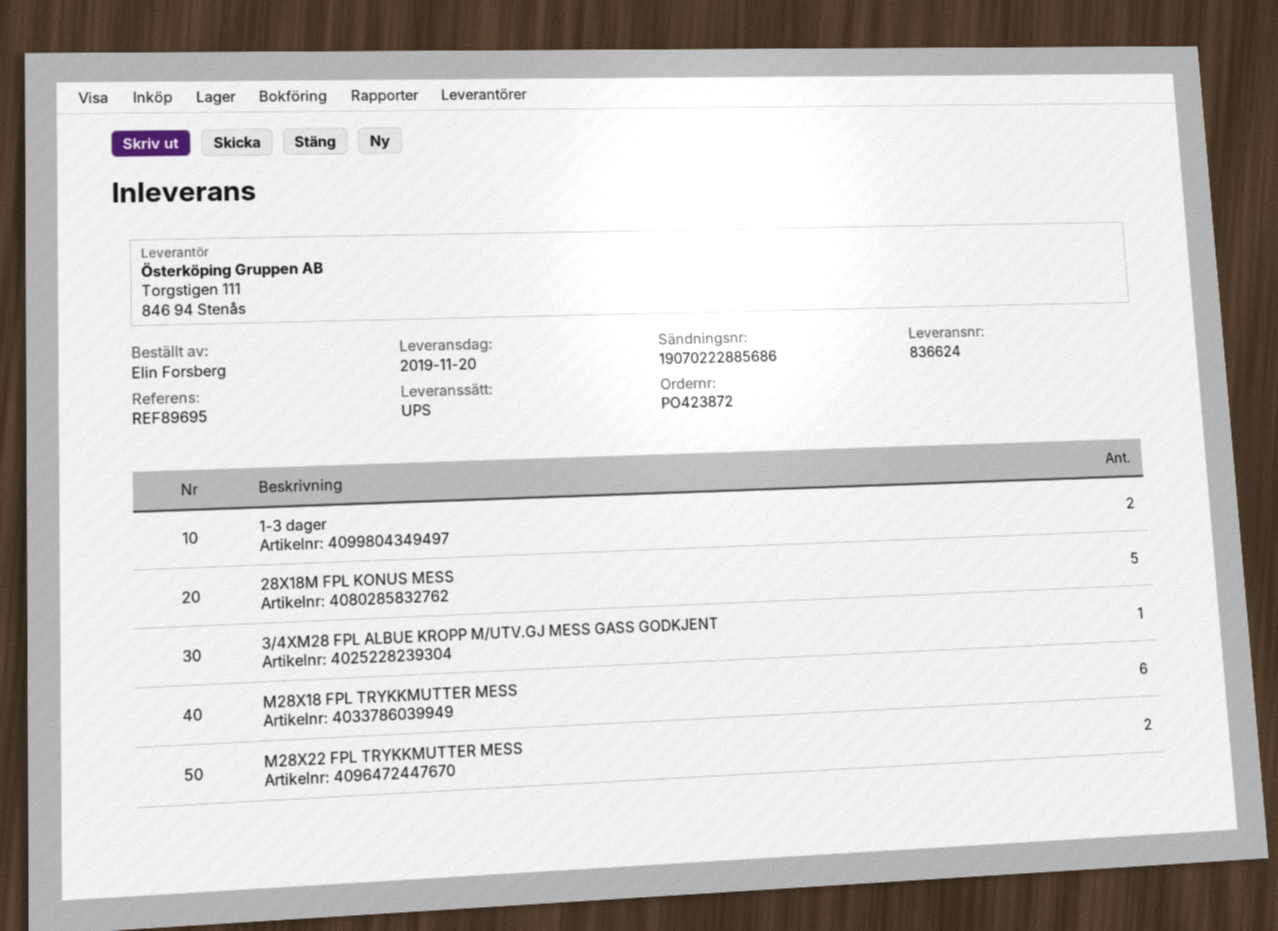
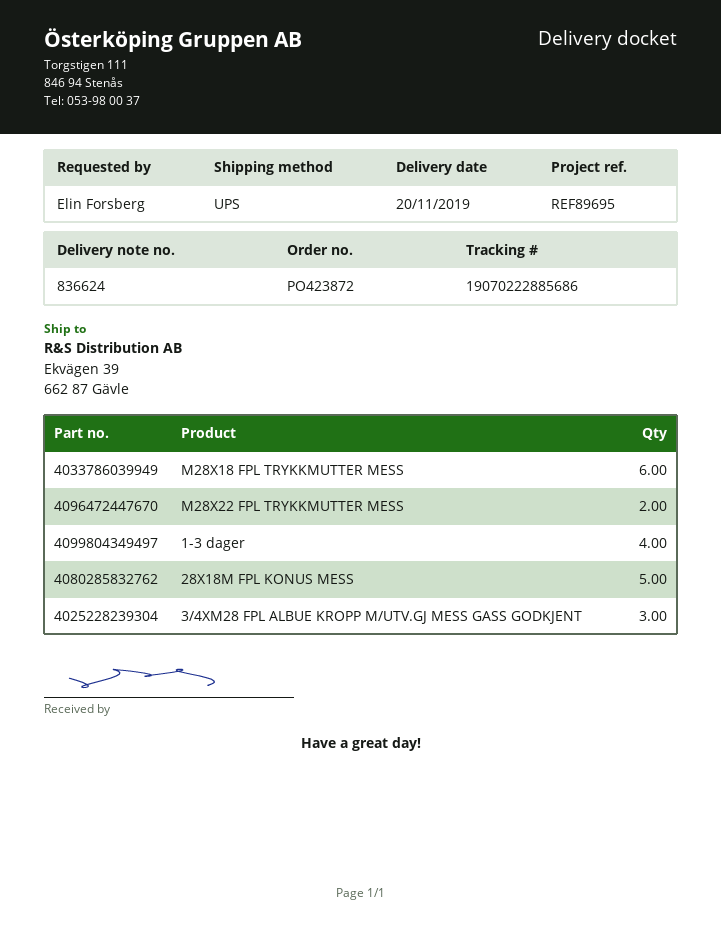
1-3 dager: 2 -> 4
3/4XM28 FPL ALBUE KROPP M/UTV.GJ MESS GASS GODKJENT: 1 -> 3

